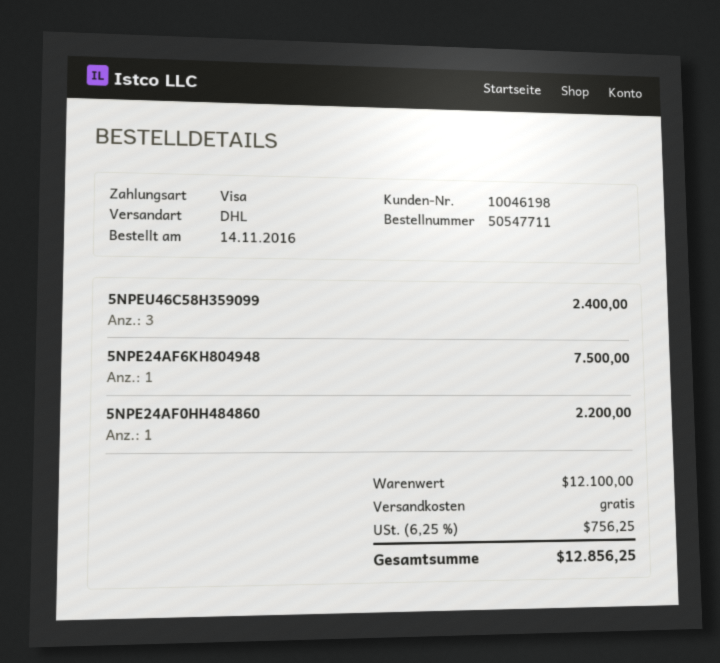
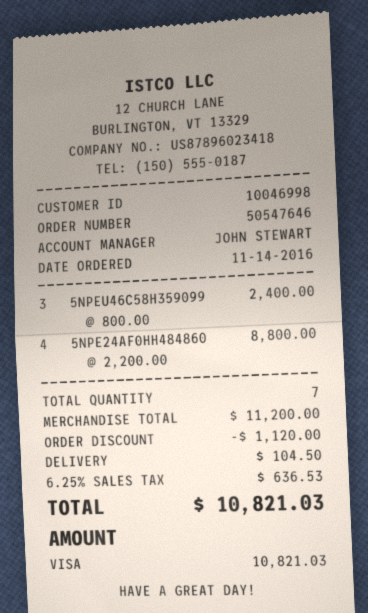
order number: 50547711 -> 50547646
customer number: 10046198 -> 10046998
5NPE24AF6KH804948: 1 for 7500.00 -> none
5NPE24AF0HH484860: 1 for 2200.00 -> 4 for 8800.00
subtotal: 12100.00 -> 11200.00
discount: none -> 1120.00
shipping: 0.00 -> 104.50
tax: 6.25% = 756.25 -> 6.25% = 636.53
total: 12856.25 -> 10821.03

